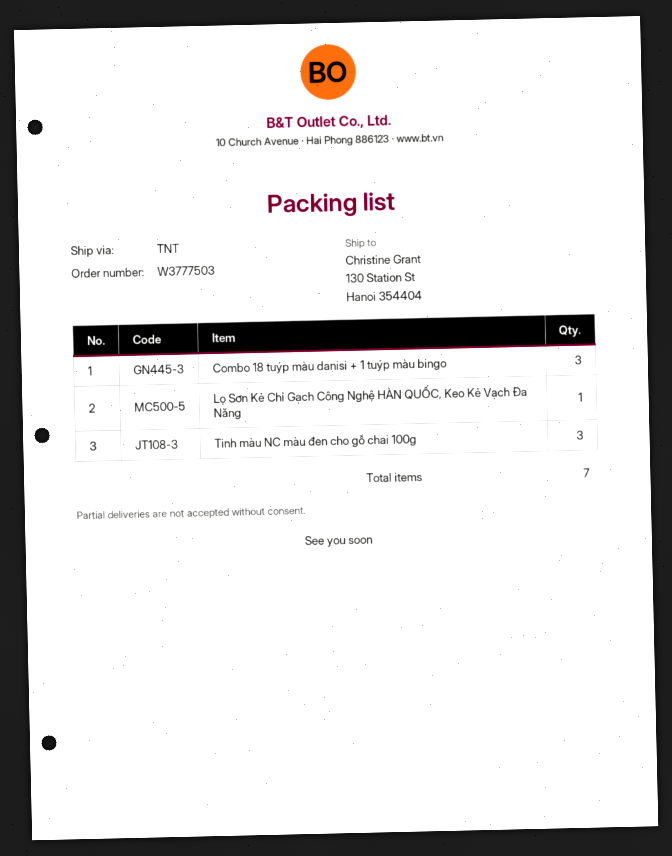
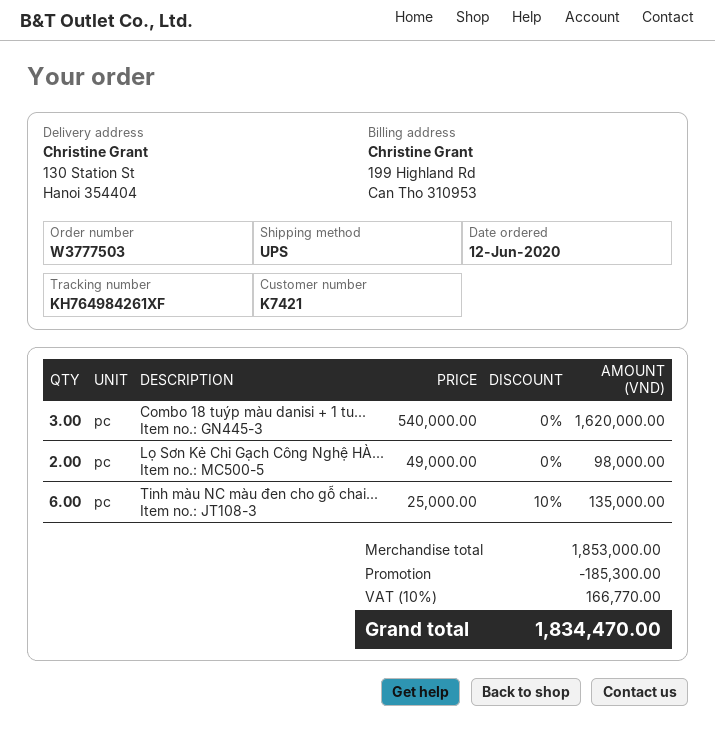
shipping method: TNT -> UPS
Lọ Sơn Kẻ Chỉ Gạch Công Nghệ HÀN QUỐC, Keo Kẻ Vạch Đa Năng: 1 -> 2
Tinh màu NC màu đen cho gỗ chai 100g: 3 -> 6

